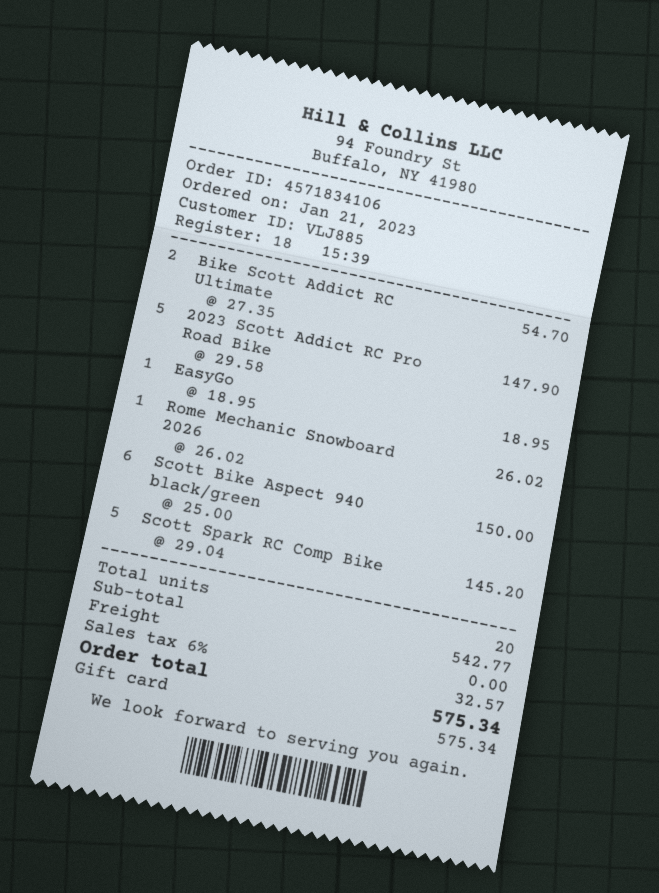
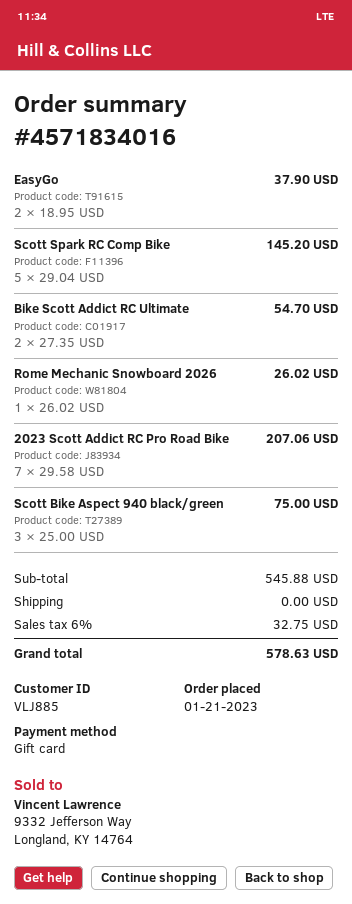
order number: 4571834106 -> 4571834016
2023 Scott Addict RC Pro Road Bike: 5 x 29.58 = 147.90 -> 7 x 29.58 = 207.06
EasyGo: 1 x 18.95 = 18.95 -> 2 x 18.95 = 37.90
Scott Bike Aspect 940 black/green: 6 x 25.00 = 150.00 -> 3 x 25.00 = 75.00
subtotal: 542.77 -> 545.88
tax: 6% = 32.57 -> 6% = 32.75
total: 575.34 -> 578.63

